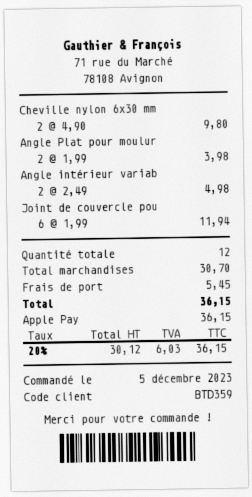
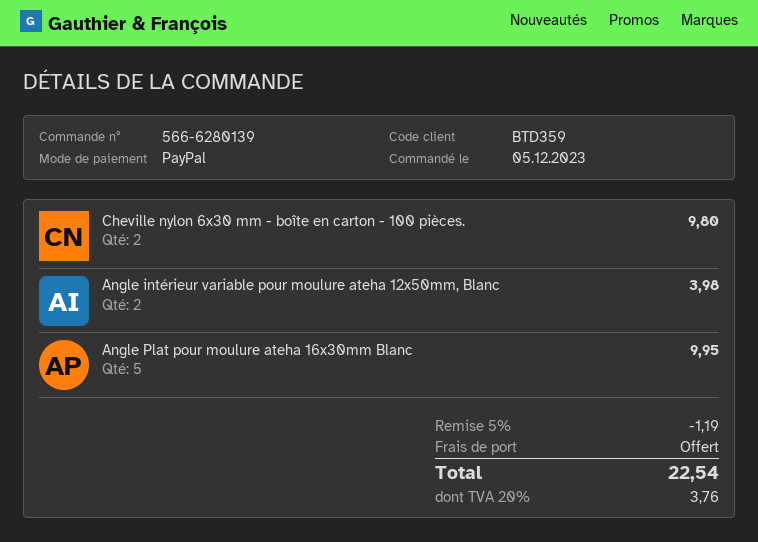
payment method: Apple Pay -> PayPal
Angle Plat pour moulur: 2 for 3.98 -> 5 for 9.95
Angle intérieur variab: 2 for 4.98 -> 2 for 3.98
Joint de couvercle pou: 6 for 11.94 -> none
discount: none -> 5% = 1.19
shipping: 5.45 -> 0.00
tax: 20% = 6.03 -> 20% = 3.76
total: 36.15 -> 22.54

